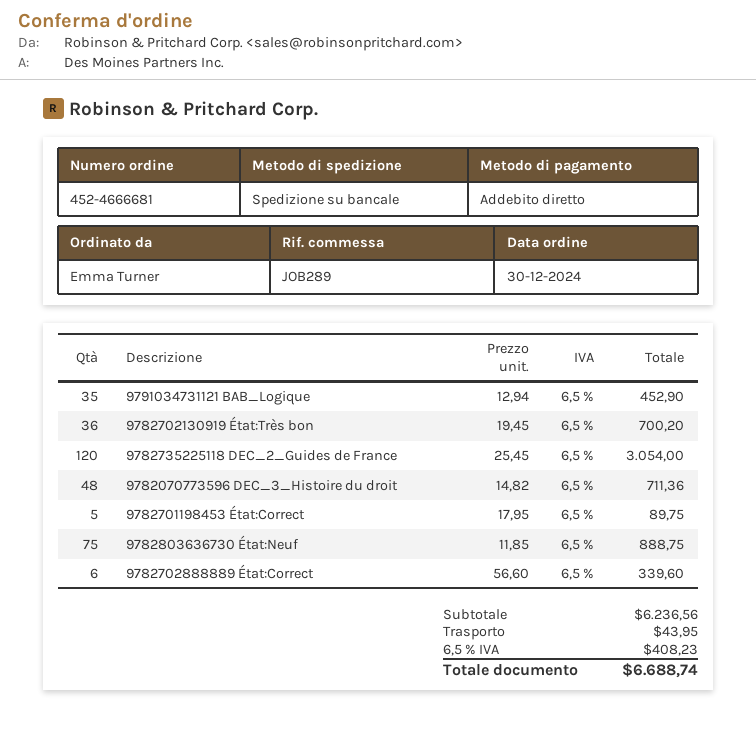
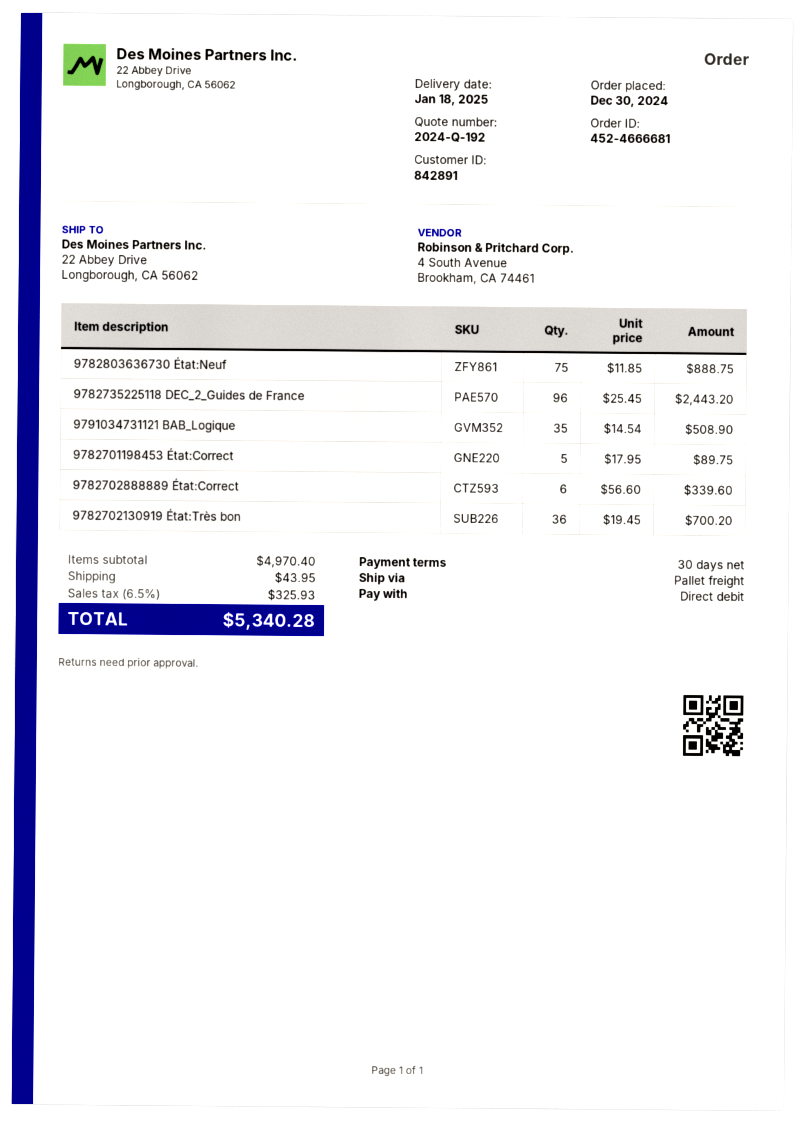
9791034731121 BAB_Logique: 35 x 12.94 = 452.90 -> 35 x 14.54 = 508.90
9782735225118 DEC_2_Guides de France: 120 x 25.45 = 3054.00 -> 96 x 25.45 = 2443.20
9782070773596 DEC_3_Histoire du droit: 48 x 14.82 = 711.36 -> none
subtotal: 6236.56 -> 4970.40
tax: 6.5% = 408.23 -> 6.5% = 325.93
total: 6688.74 -> 5340.28

